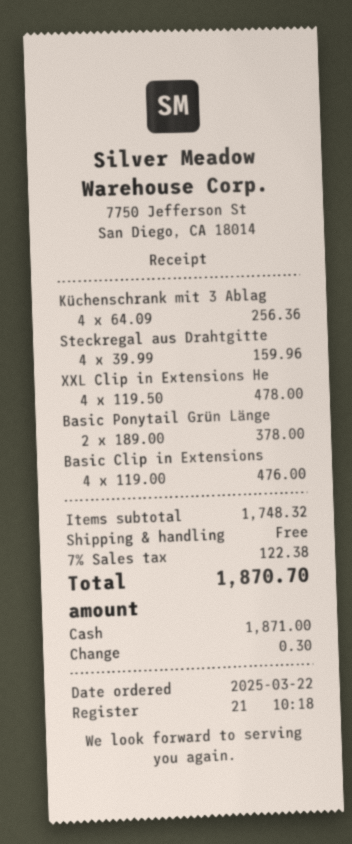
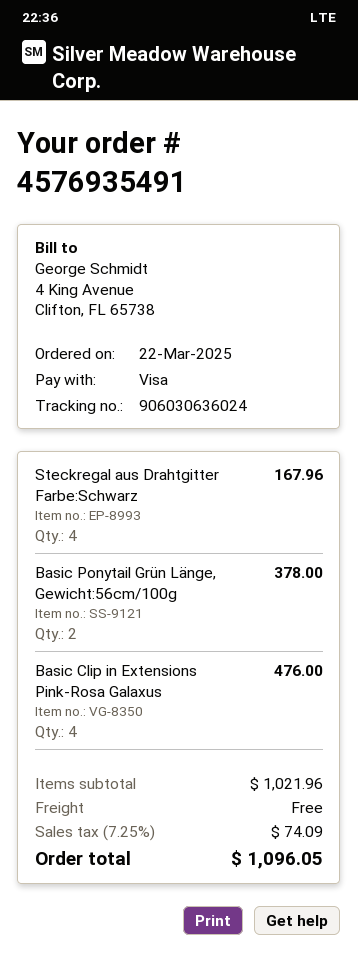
payment method: cash -> Visa
Küchenschrank mit 3 Ablag: 4 for 256.36 -> none
Steckregal aus Drahtgitte: 4 for 159.96 -> 4 for 167.96
XXL Clip in Extensions He: 4 for 478.00 -> none
subtotal: 1748.32 -> 1021.96
tax: 7% = 122.38 -> 7.25% = 74.09
total: 1870.70 -> 1096.05

